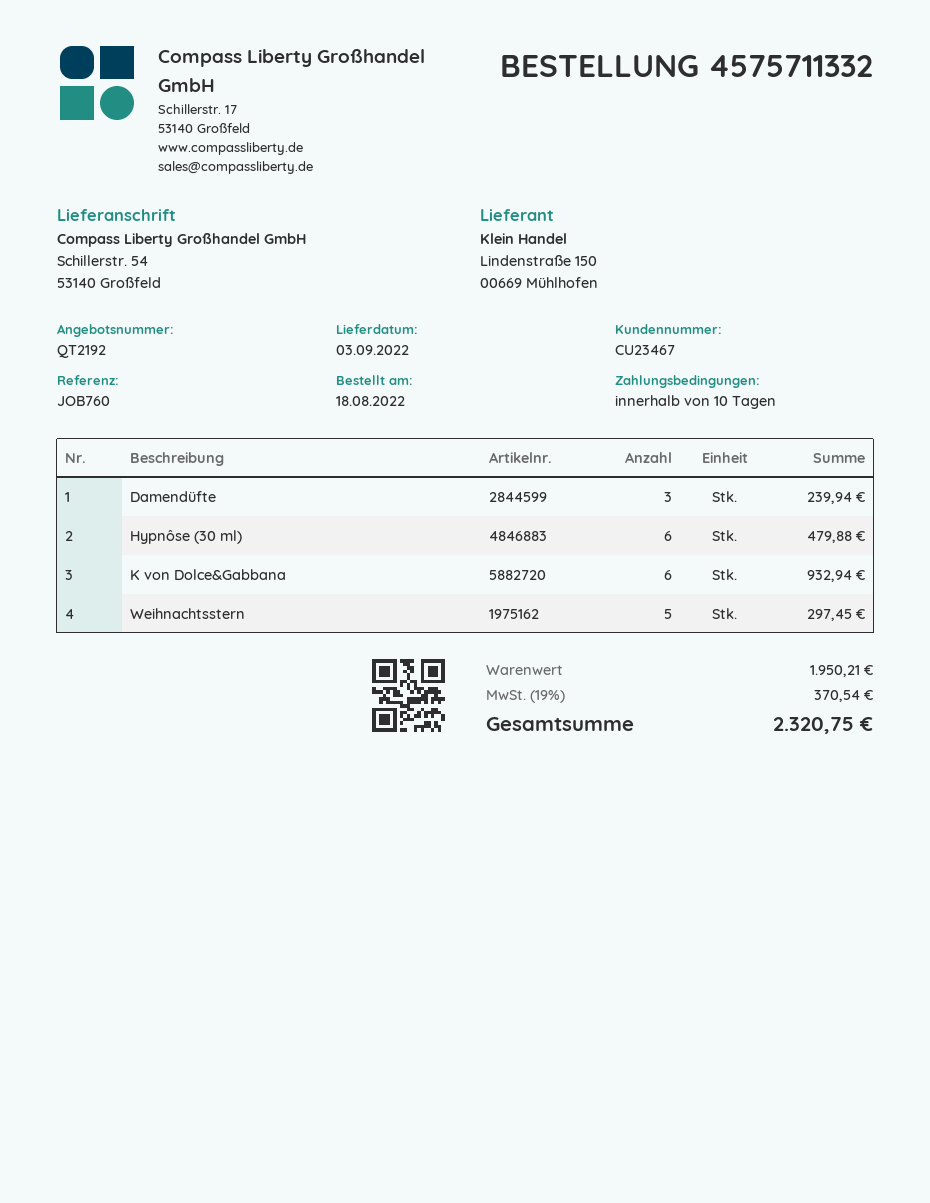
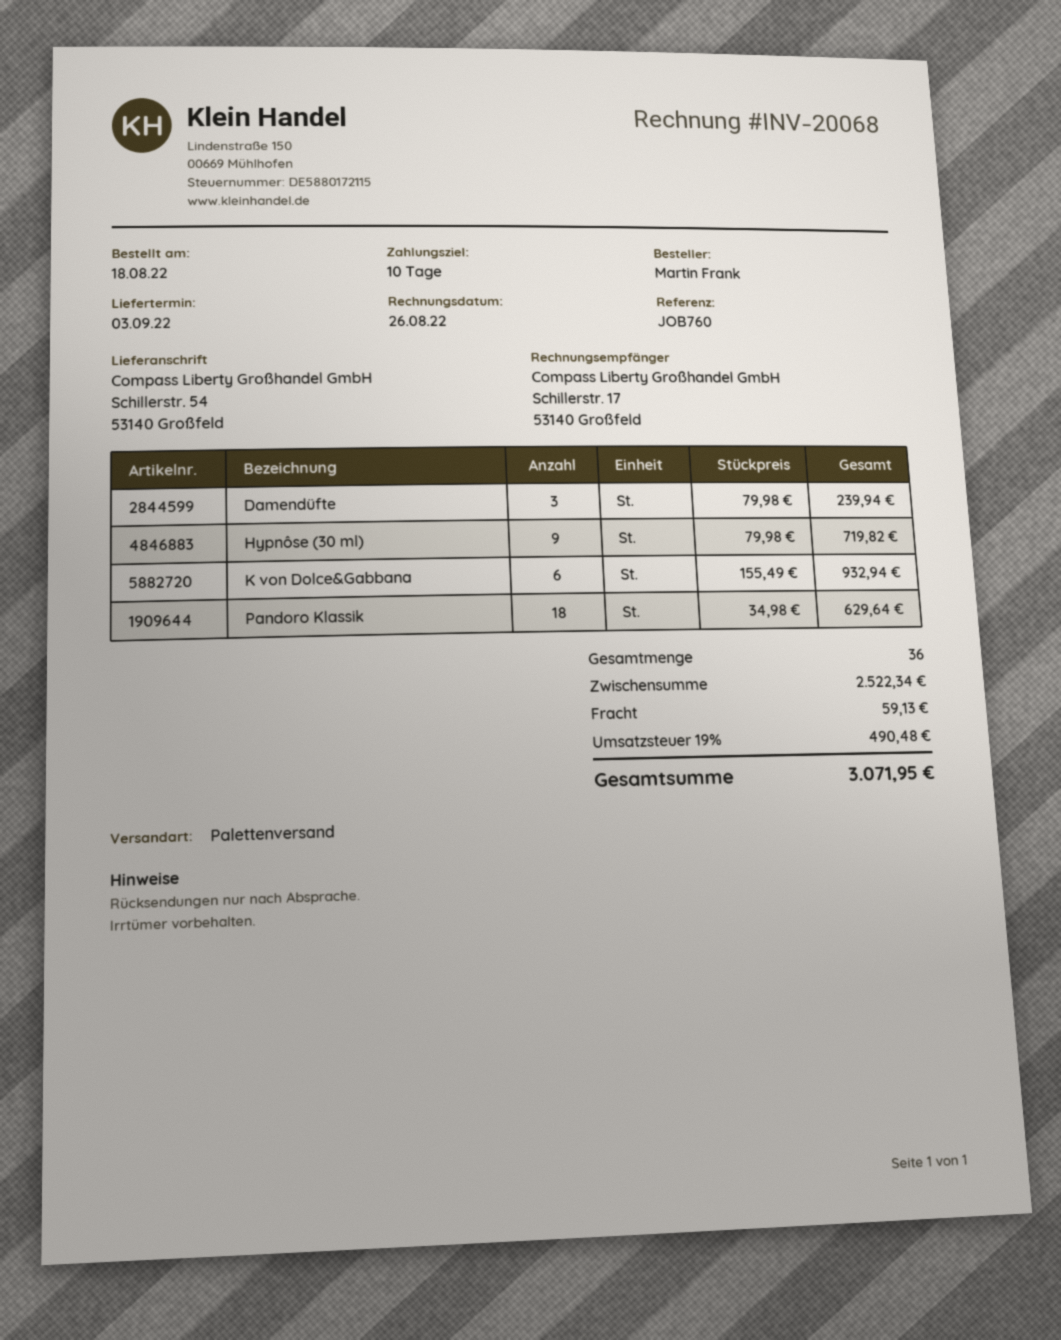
Hypnôse (30 ml): 6 for 479.88 -> 9 for 719.82
Weihnachtsstern: 5 for 297.45 -> none
Pandoro Klassik: none -> 18 for 629.64
subtotal: 1950.21 -> 2522.34
shipping: none -> 59.13
tax: 19% = 370.54 -> 19% = 490.48
total: 2320.75 -> 3071.95

